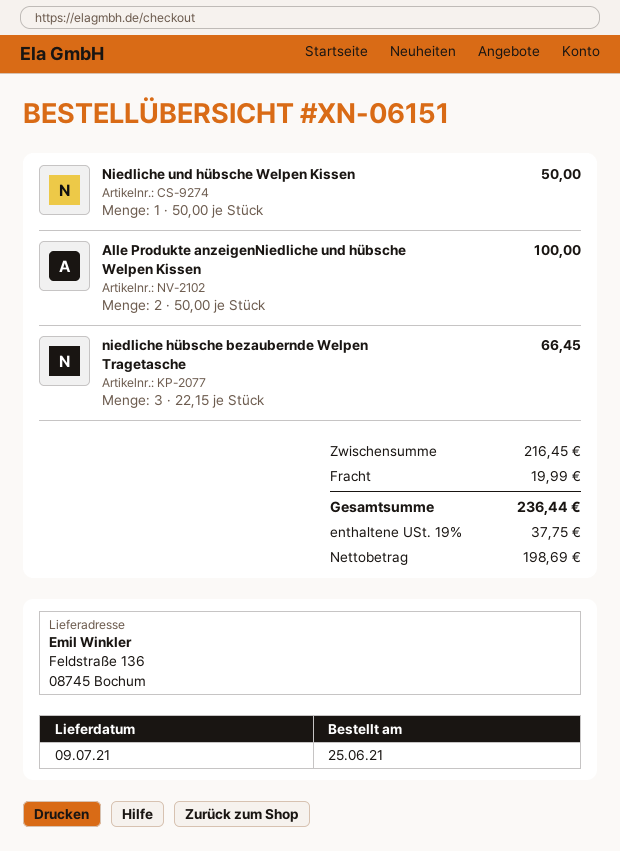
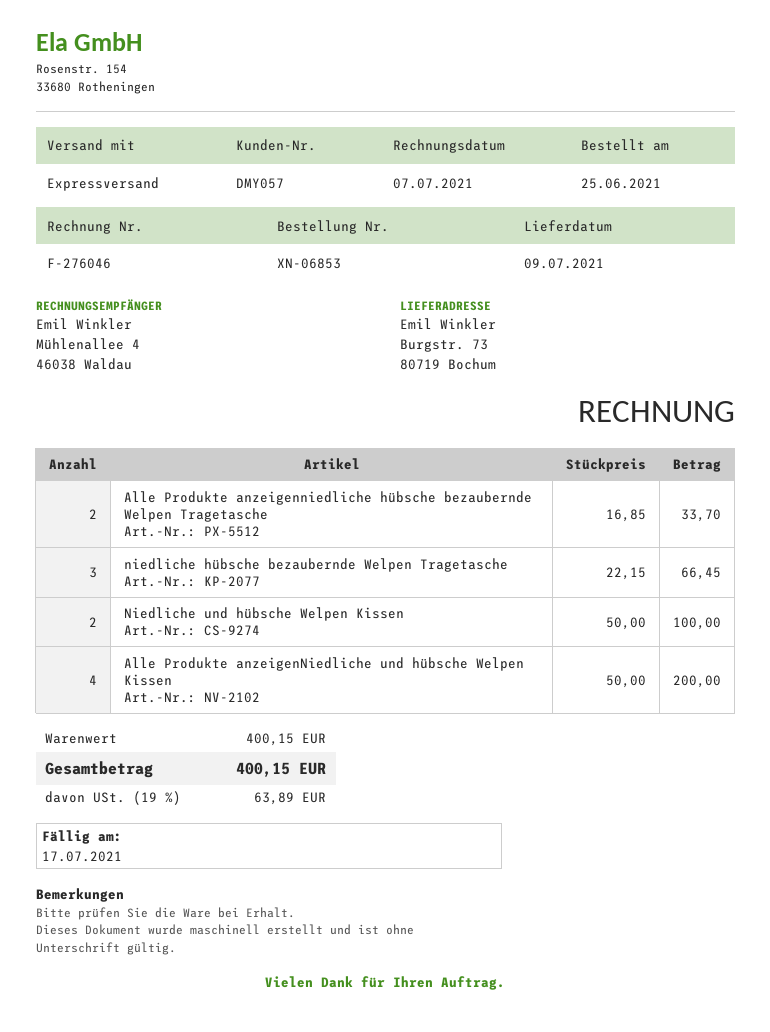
order number: XN-06151 -> XN-06853
ship to: Feldstraße 136, 08745 Bochum -> Burgstr. 73, 80719 Bochum
Niedliche und hübsche Welpen Kissen: 1 x 50.00 = 50.00 -> 2 x 50.00 = 100.00
Alle Produkte anzeigenNiedliche und hübsche Welpen Kissen: 2 x 50.00 = 100.00 -> 4 x 50.00 = 200.00
Alle Produkte anzeigenniedliche hübsche bezaubernde Welpen Tragetasche: none -> 2 x 16.85 = 33.70
subtotal: 216.45 -> 400.15
shipping: 19.99 -> none
tax: 19% = 37.75 -> 19% = 63.89
total: 236.44 -> 400.15

